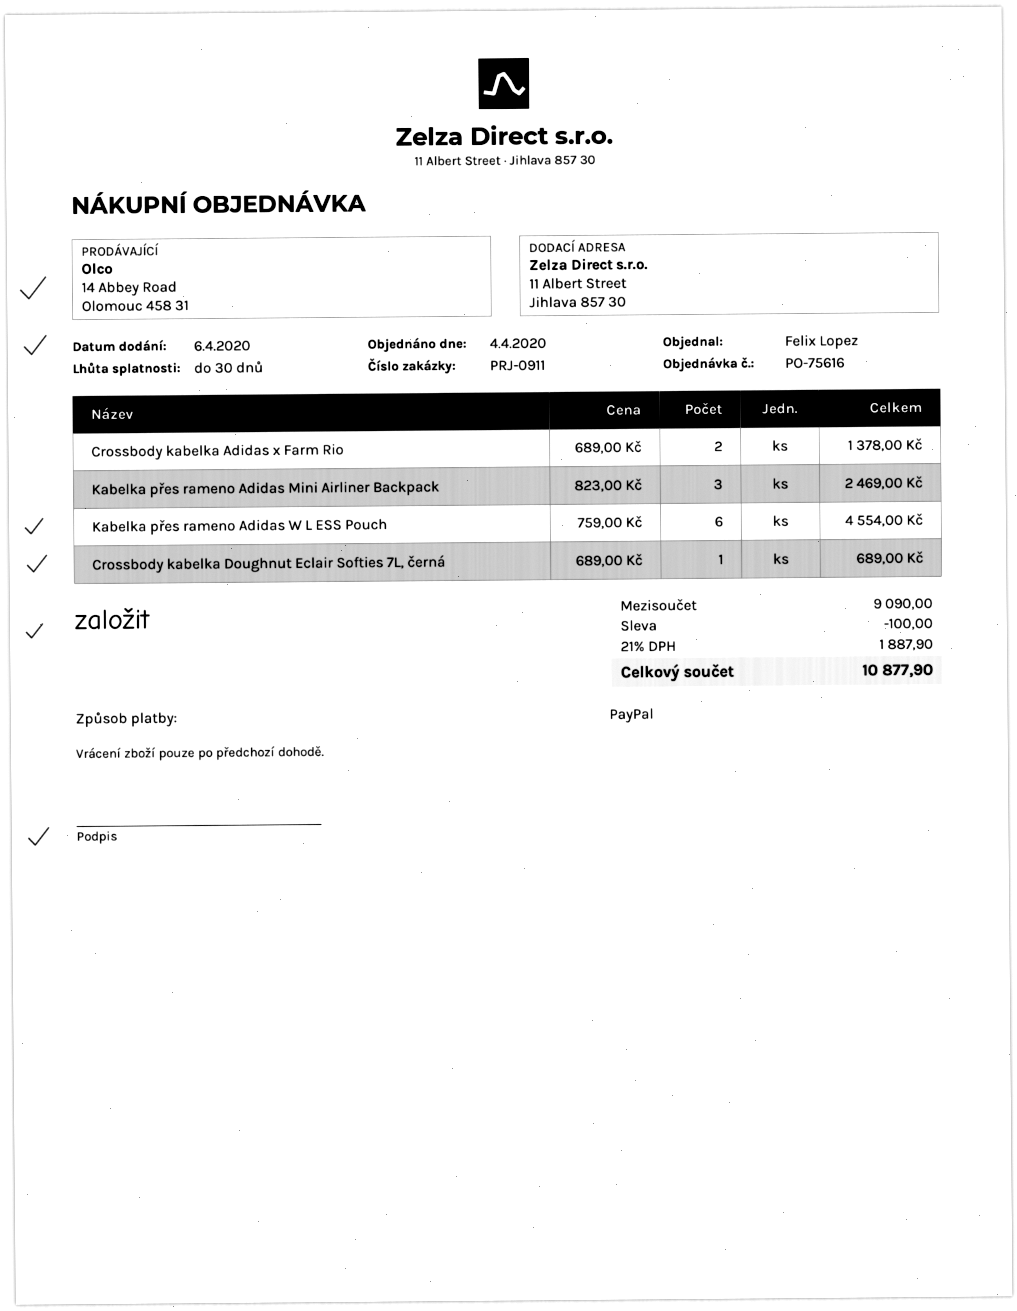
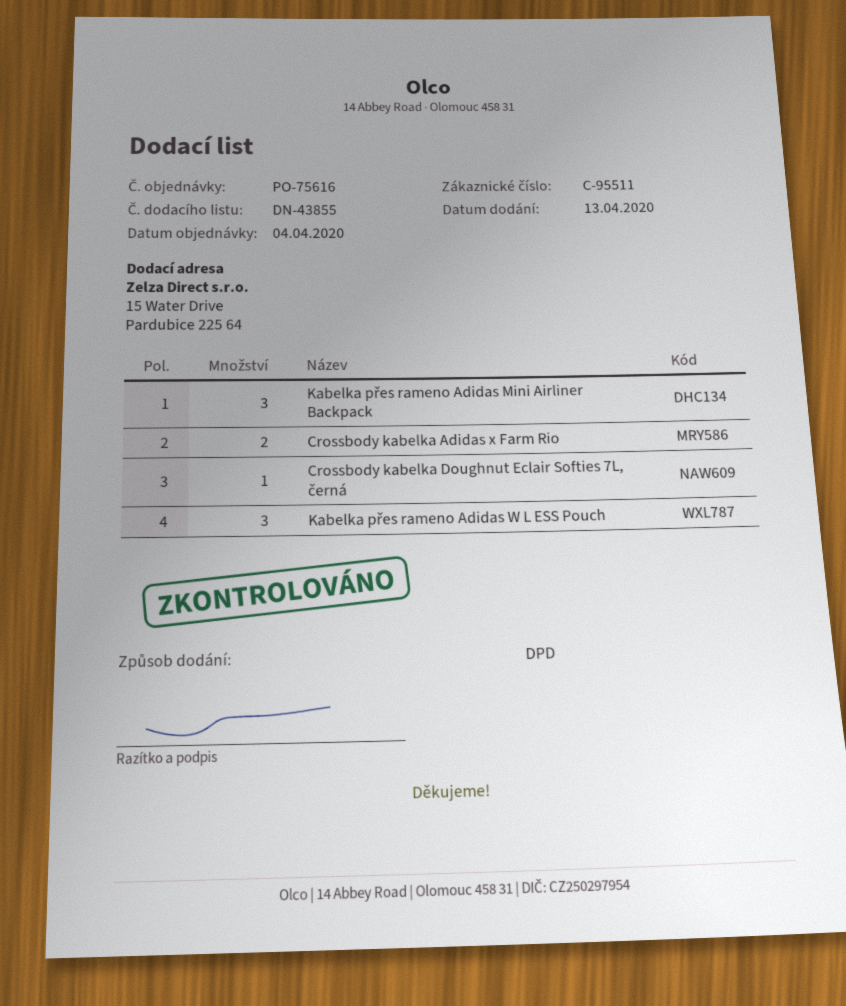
delivery date: 2020-04-06 -> 2020-04-13
ship to: 11 Albert Street, Jihlava 857 30 -> 15 Water Drive, Pardubice 225 64
Kabelka přes rameno Adidas W L ESS Pouch: 6 -> 3

